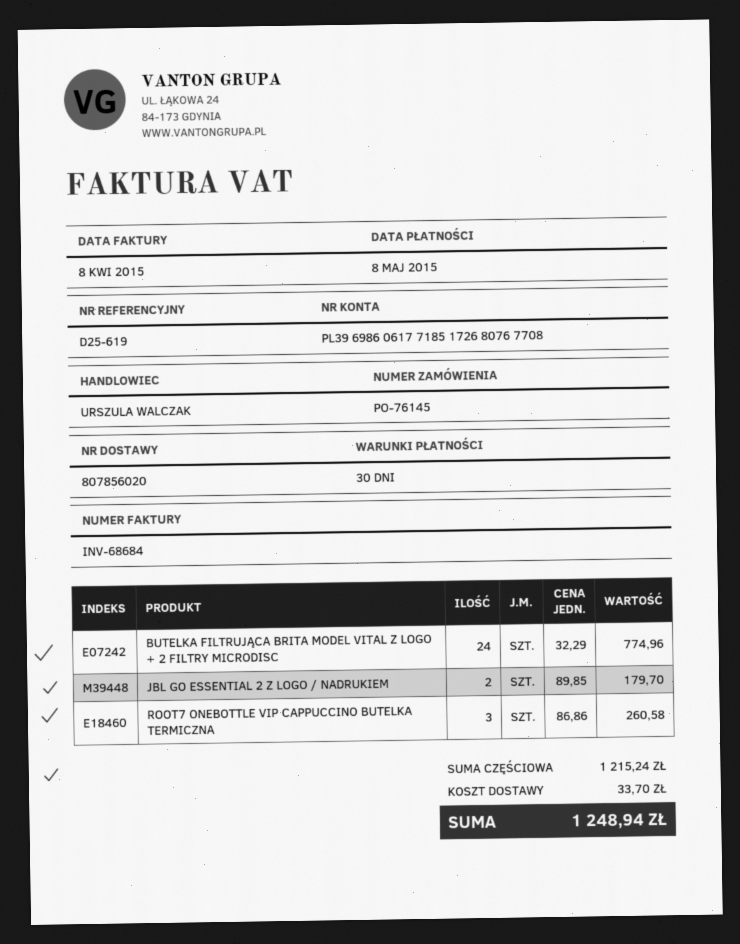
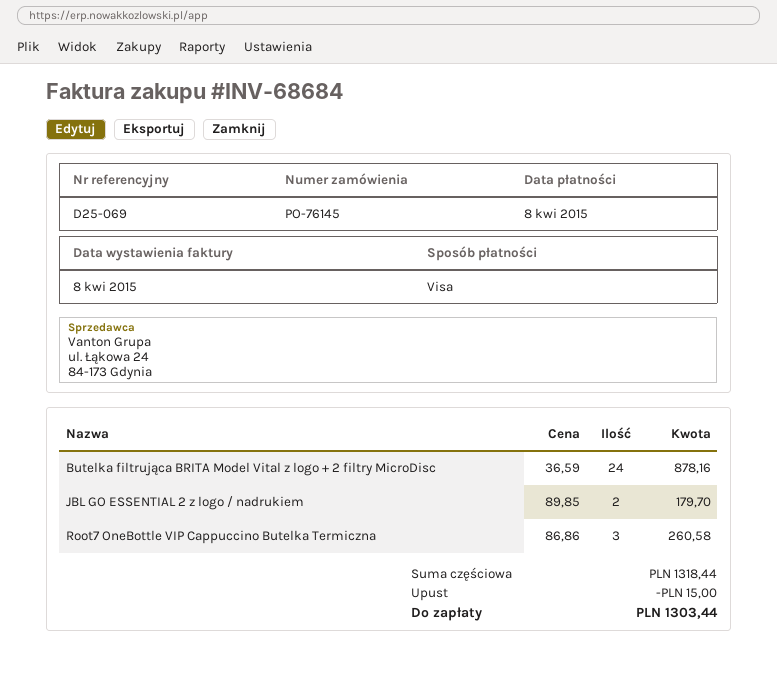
due date: 2015-05-08 -> 2015-04-08
reference: D25-619 -> D25-069
BUTELKA FILTRUJĄCA BRITA MODEL VITAL Z LOGO + 2 FILTRY MICRODISC: 24 x 32.29 = 774.96 -> 24 x 36.59 = 878.16
subtotal: 1215.24 -> 1318.44
discount: none -> 15.00
shipping: 33.70 -> none
total: 1248.94 -> 1303.44

